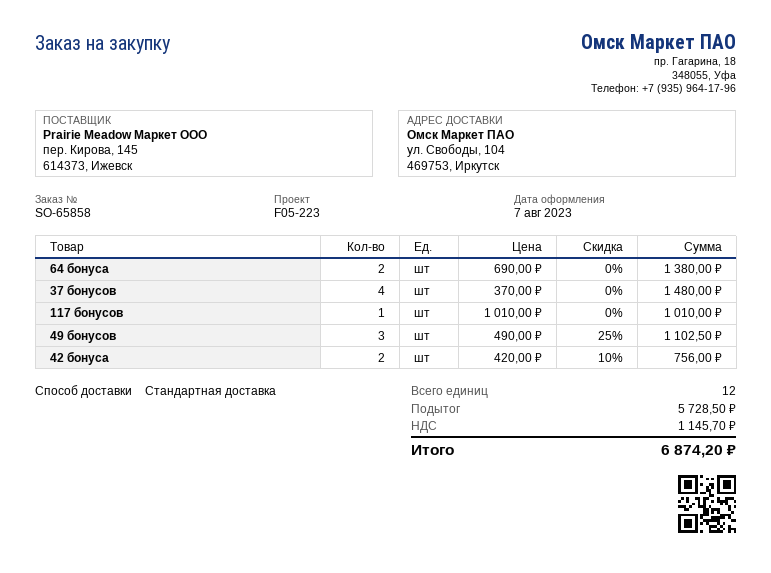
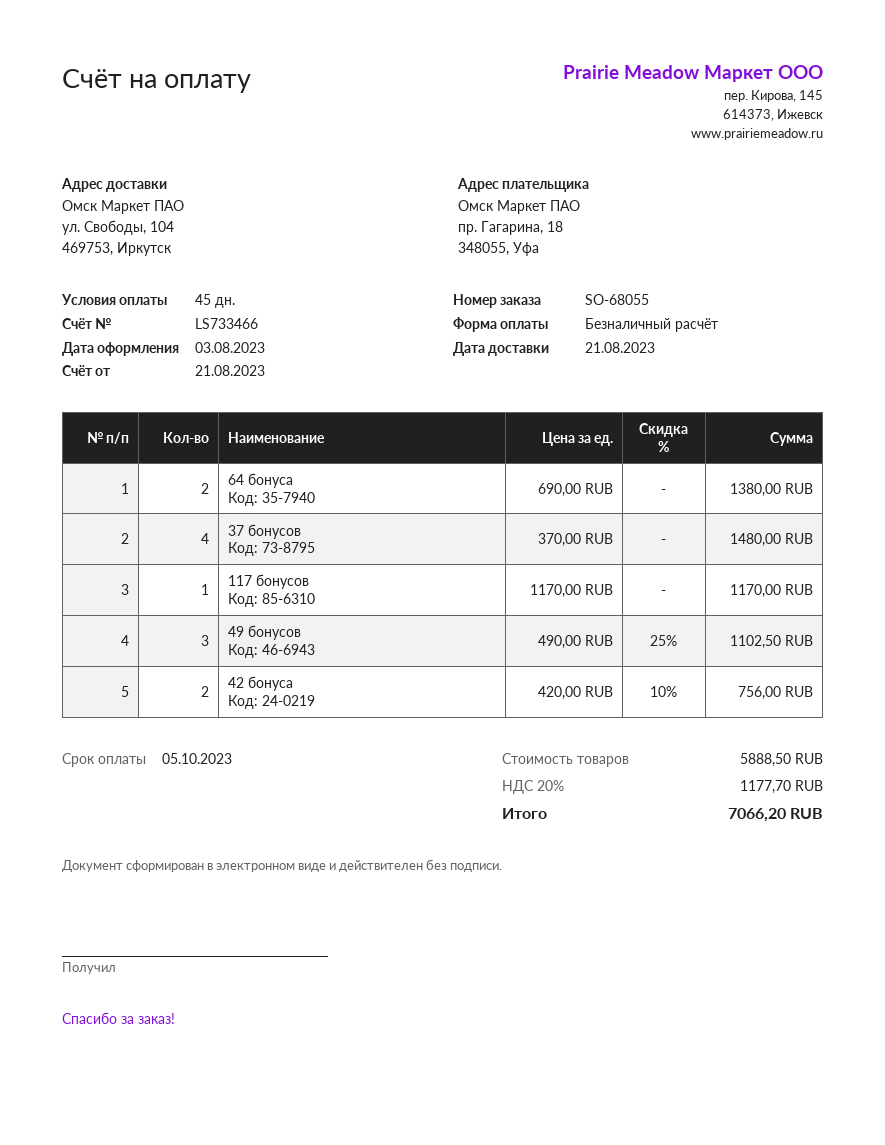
order number: SO-65858 -> SO-68055
order date: 2023-08-07 -> 2023-08-03
117 бонусов: 1 x 1010.00 = 1010.00 -> 1 x 1170.00 = 1170.00
subtotal: 5728.50 -> 5888.50
tax: 1145.70 -> 1177.70
total: 6874.20 -> 7066.20

